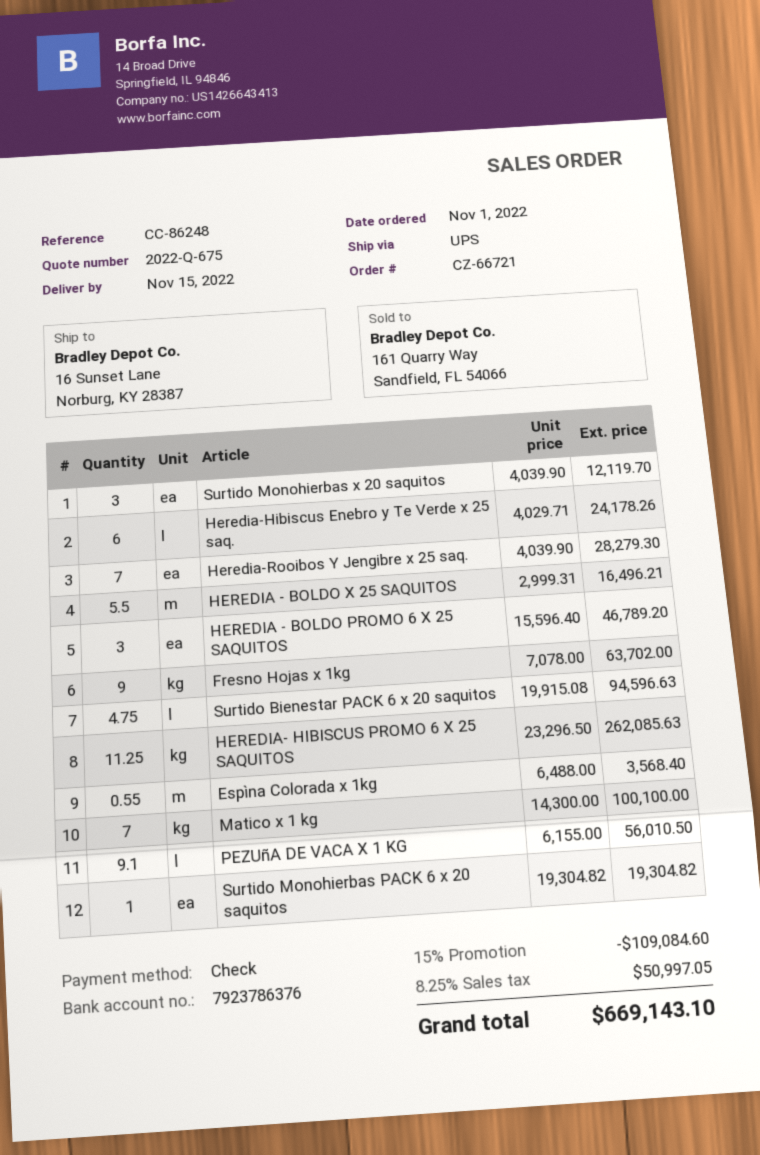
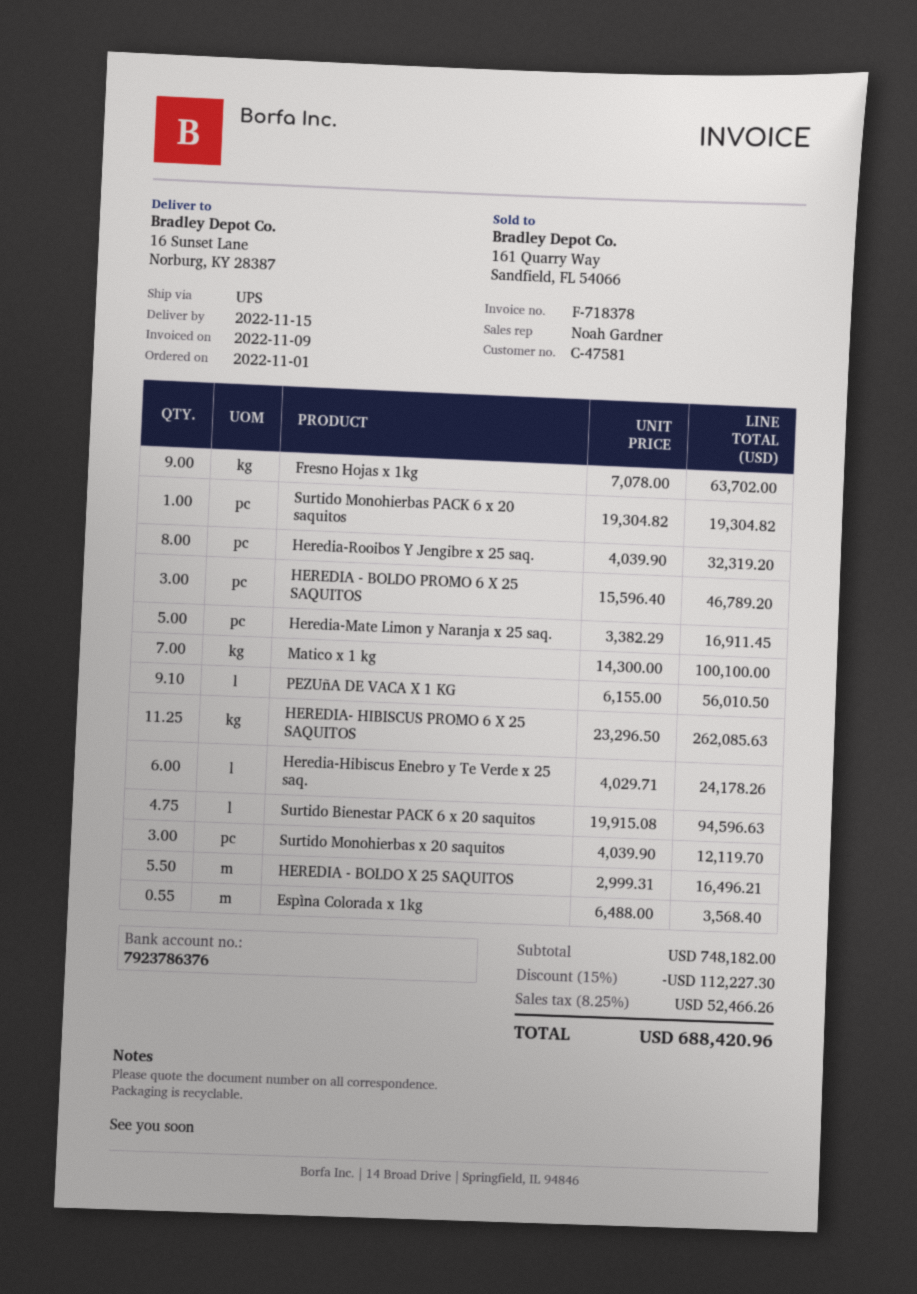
Heredia-Rooibos Y Jengibre x 25 saq.: 7 x 4039.90 = 28279.30 -> 8 x 4039.90 = 32319.20
Heredia-Mate Limon y Naranja x 25 saq.: none -> 5 x 3382.29 = 16911.45
discount: 15% = 109084.60 -> 15% = 112227.30
tax: 8.25% = 50997.05 -> 8.25% = 52466.26
total: 669143.10 -> 688420.96

